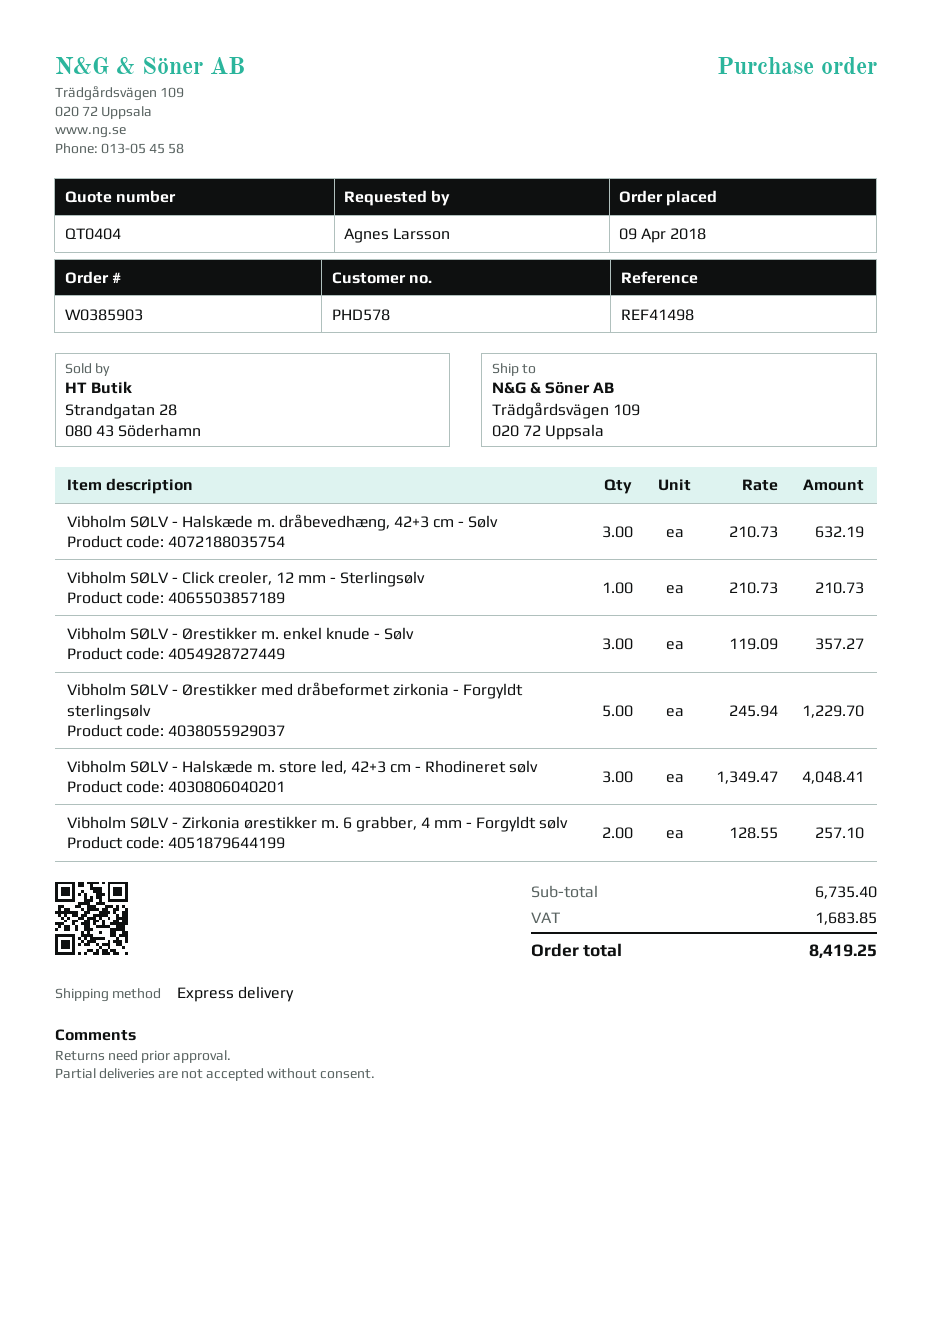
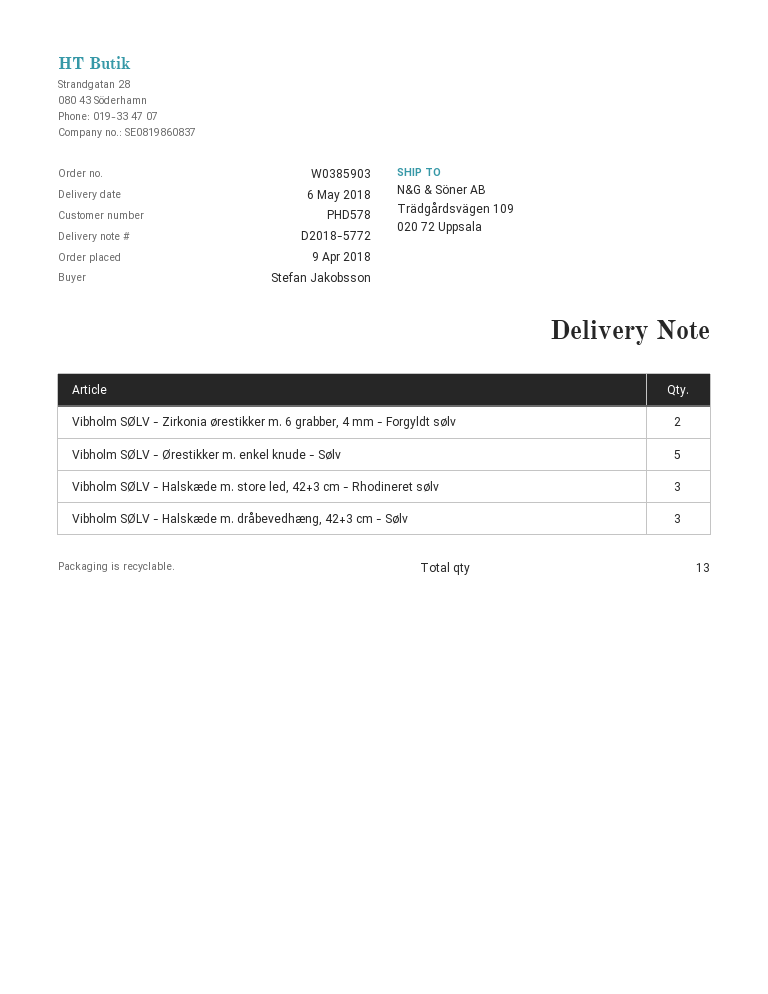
ordered by: Agnes Larsson -> Stefan Jakobsson
Vibholm SØLV - Click creoler, 12 mm - Sterlingsølv: 1 -> none
Vibholm SØLV - Ørestikker m. enkel knude - Sølv: 3 -> 5
Vibholm SØLV - Ørestikker med dråbeformet zirkonia - Forgyldt sterlingsølv: 5 -> none

